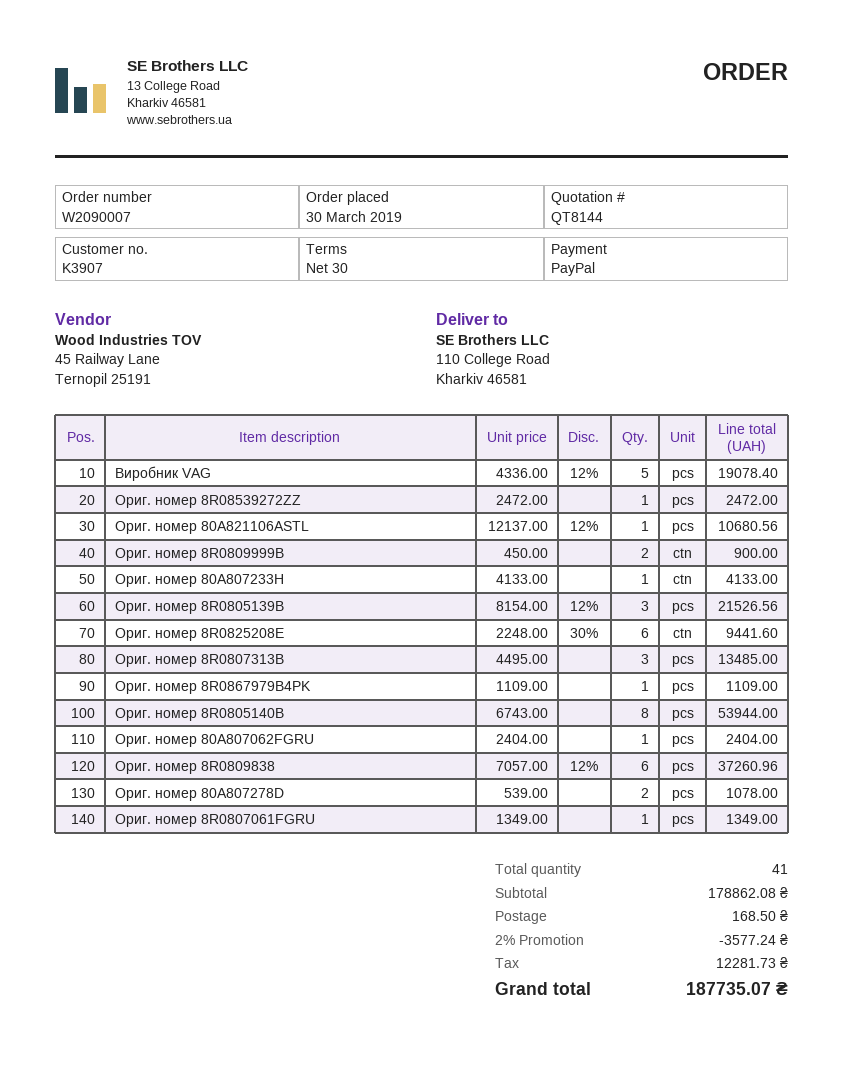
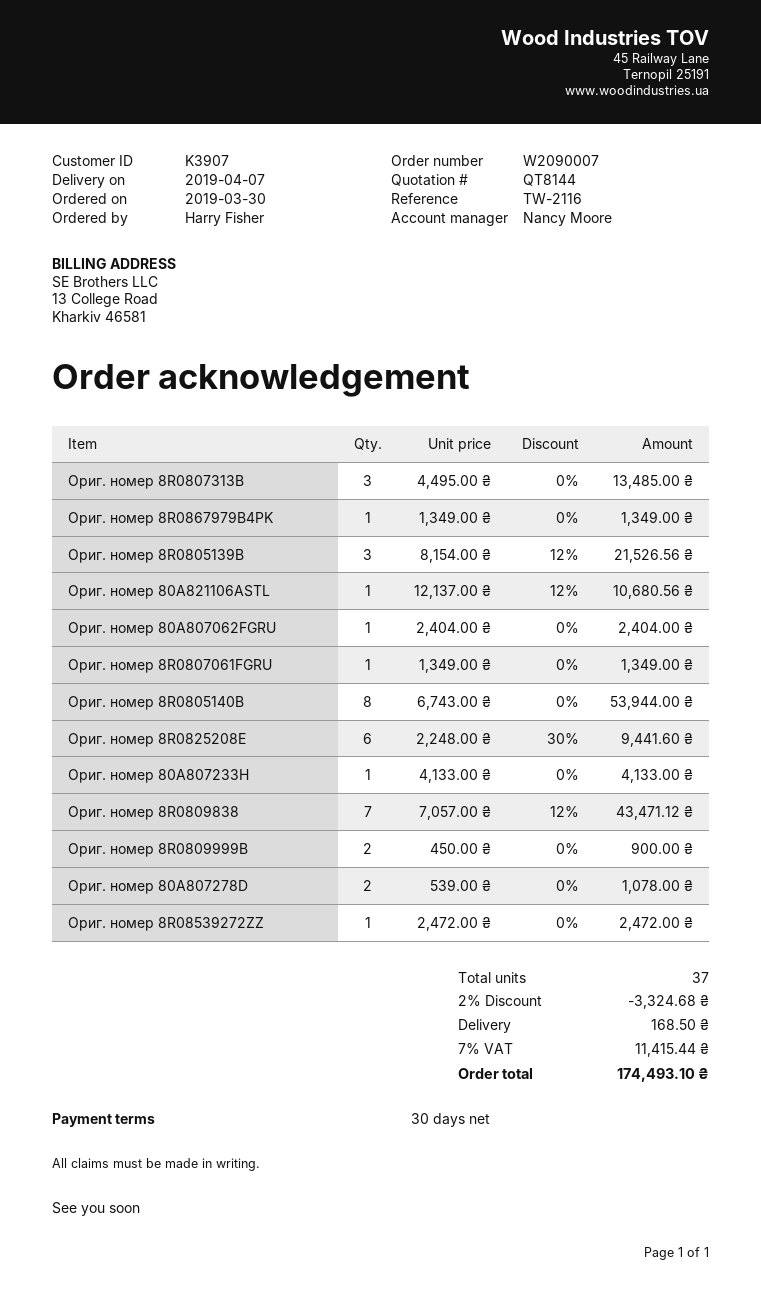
Виробник VAG: 5 x 4336.00 - 12% = 19078.40 -> none
Ориг. номер 8R0867979B4PK: 1 x 1109.00 = 1109.00 -> 1 x 1349.00 = 1349.00
Ориг. номер 8R0809838: 6 x 7057.00 - 12% = 37260.96 -> 7 x 7057.00 - 12% = 43471.12
total quantity: 41 -> 37
discount: 2% = 3577.24 -> 2% = 3324.68
tax: 12281.73 -> 11415.44
total: 187735.07 -> 174493.10

